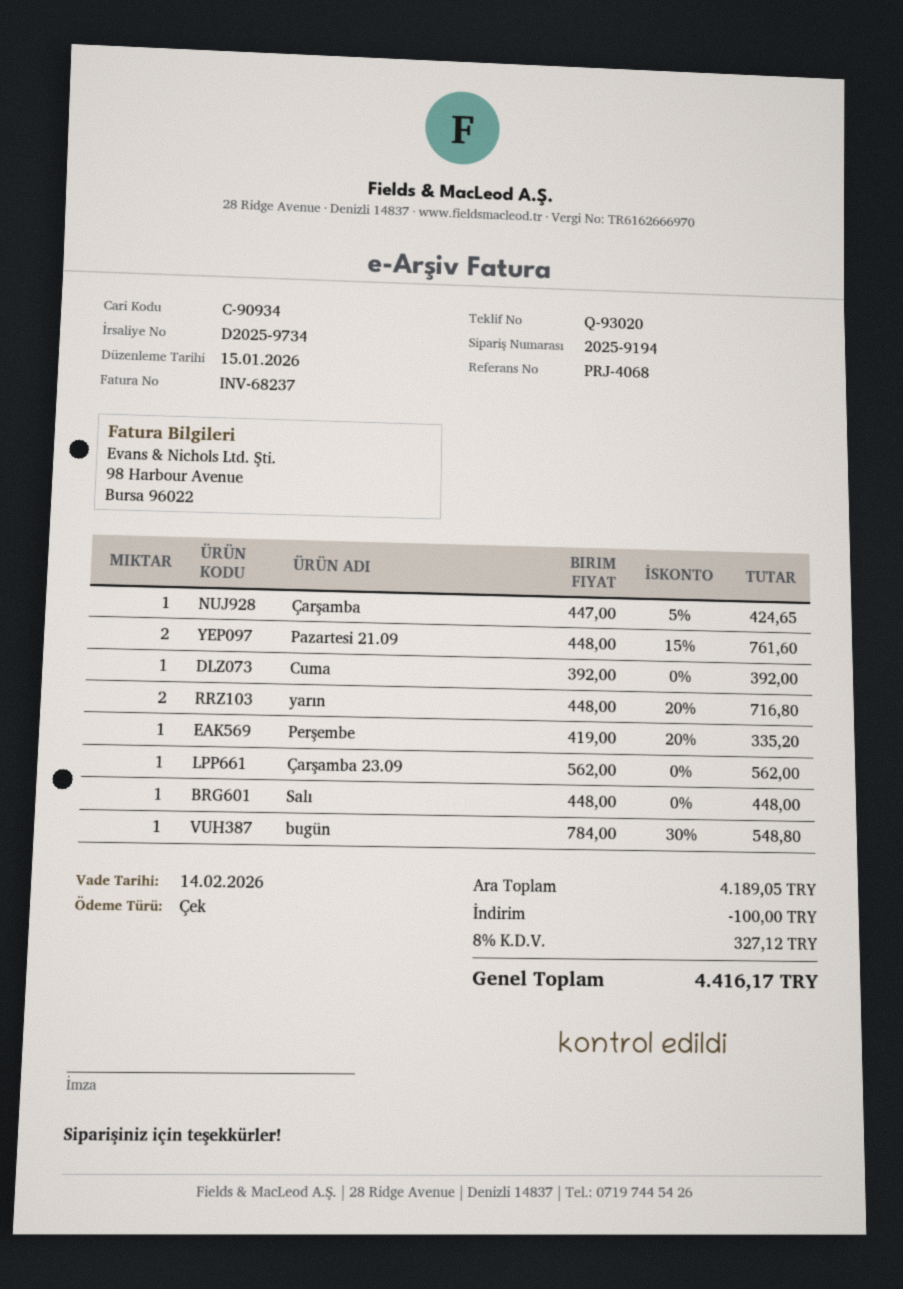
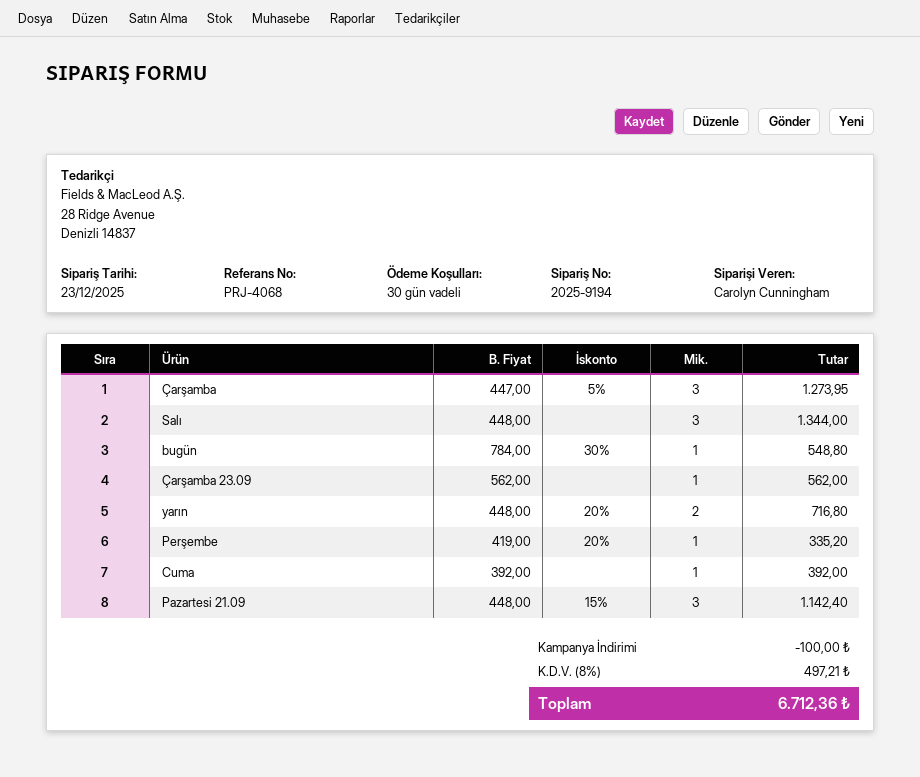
Çarşamba: 1 x 447.00 - 5% = 424.65 -> 3 x 447.00 - 5% = 1273.95
Pazartesi 21.09: 2 x 448.00 - 15% = 761.60 -> 3 x 448.00 - 15% = 1142.40
Salı: 1 x 448.00 = 448.00 -> 3 x 448.00 = 1344.00
tax: 8% = 327.12 -> 8% = 497.21
total: 4416.17 -> 6712.36

